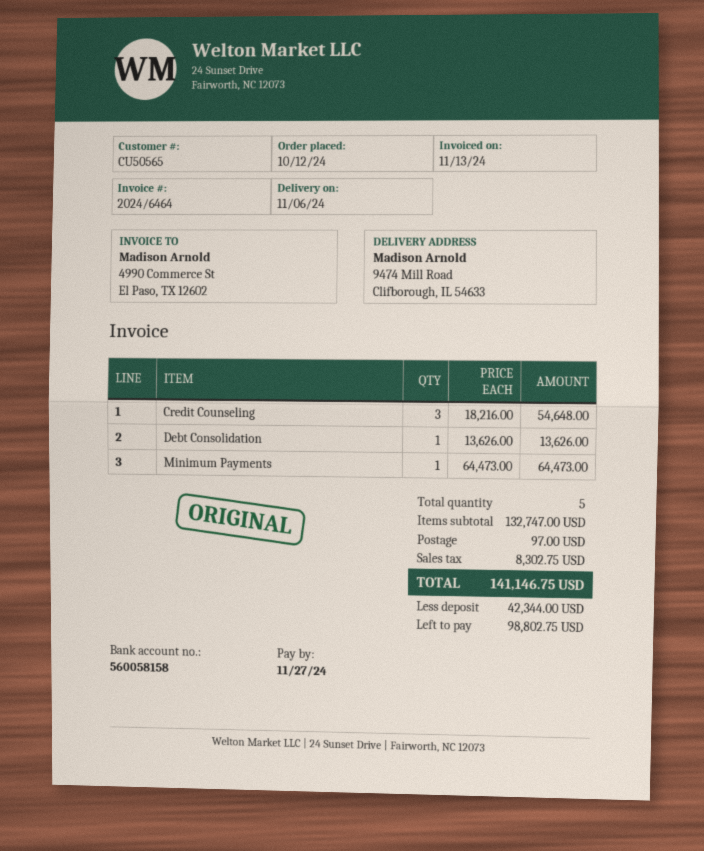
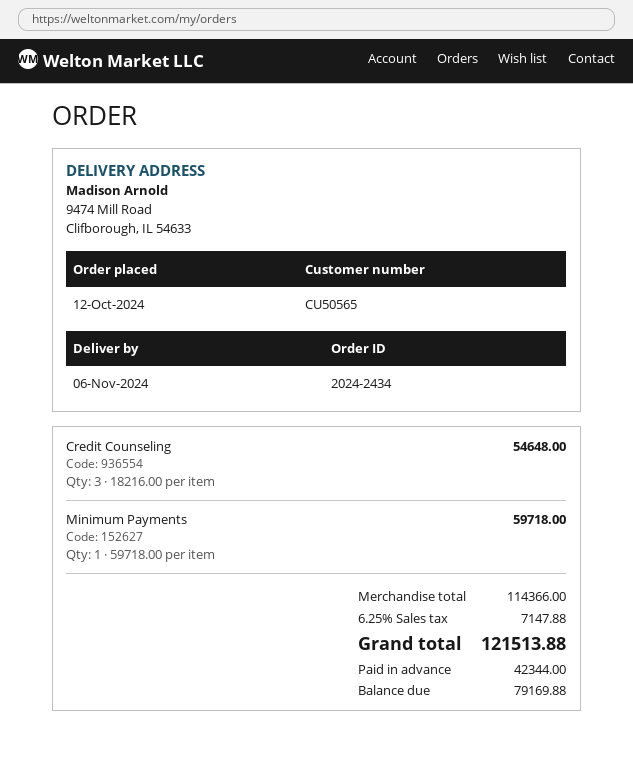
Debt Consolidation: 1 x 13626.00 = 13626.00 -> none
Minimum Payments: 1 x 64473.00 = 64473.00 -> 1 x 59718.00 = 59718.00
subtotal: 132747.00 -> 114366.00
shipping: 97.00 -> none
tax: 8302.75 -> 7147.88
total: 141146.75 -> 121513.88
balance: 98802.75 -> 79169.88

